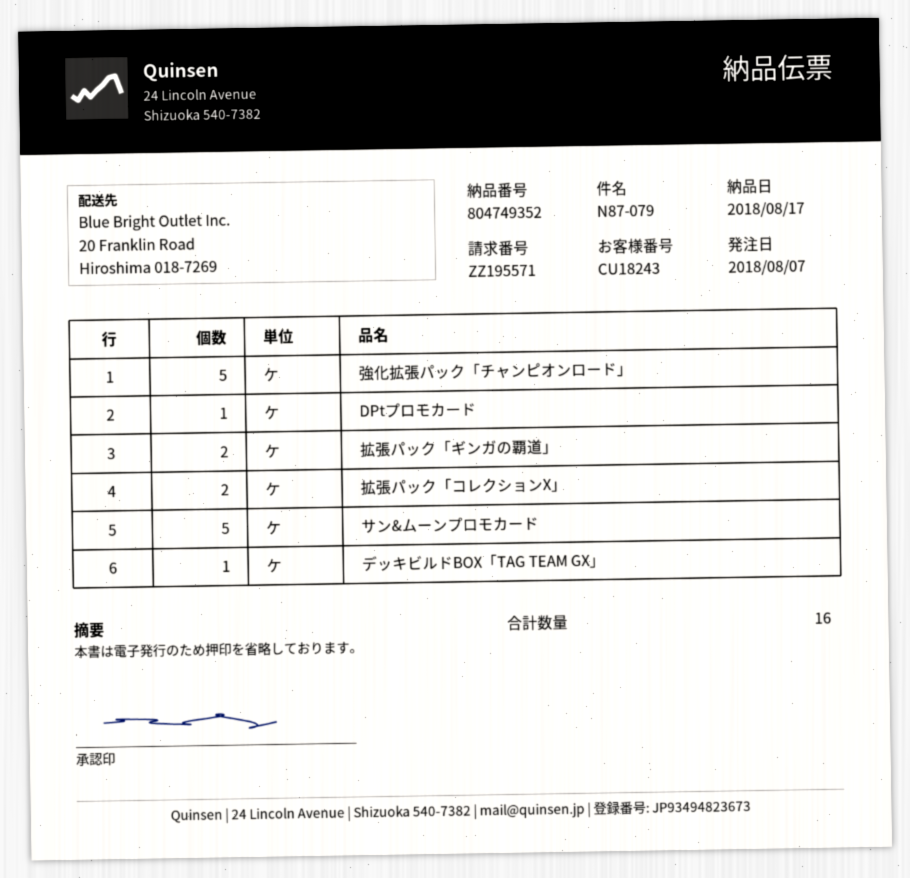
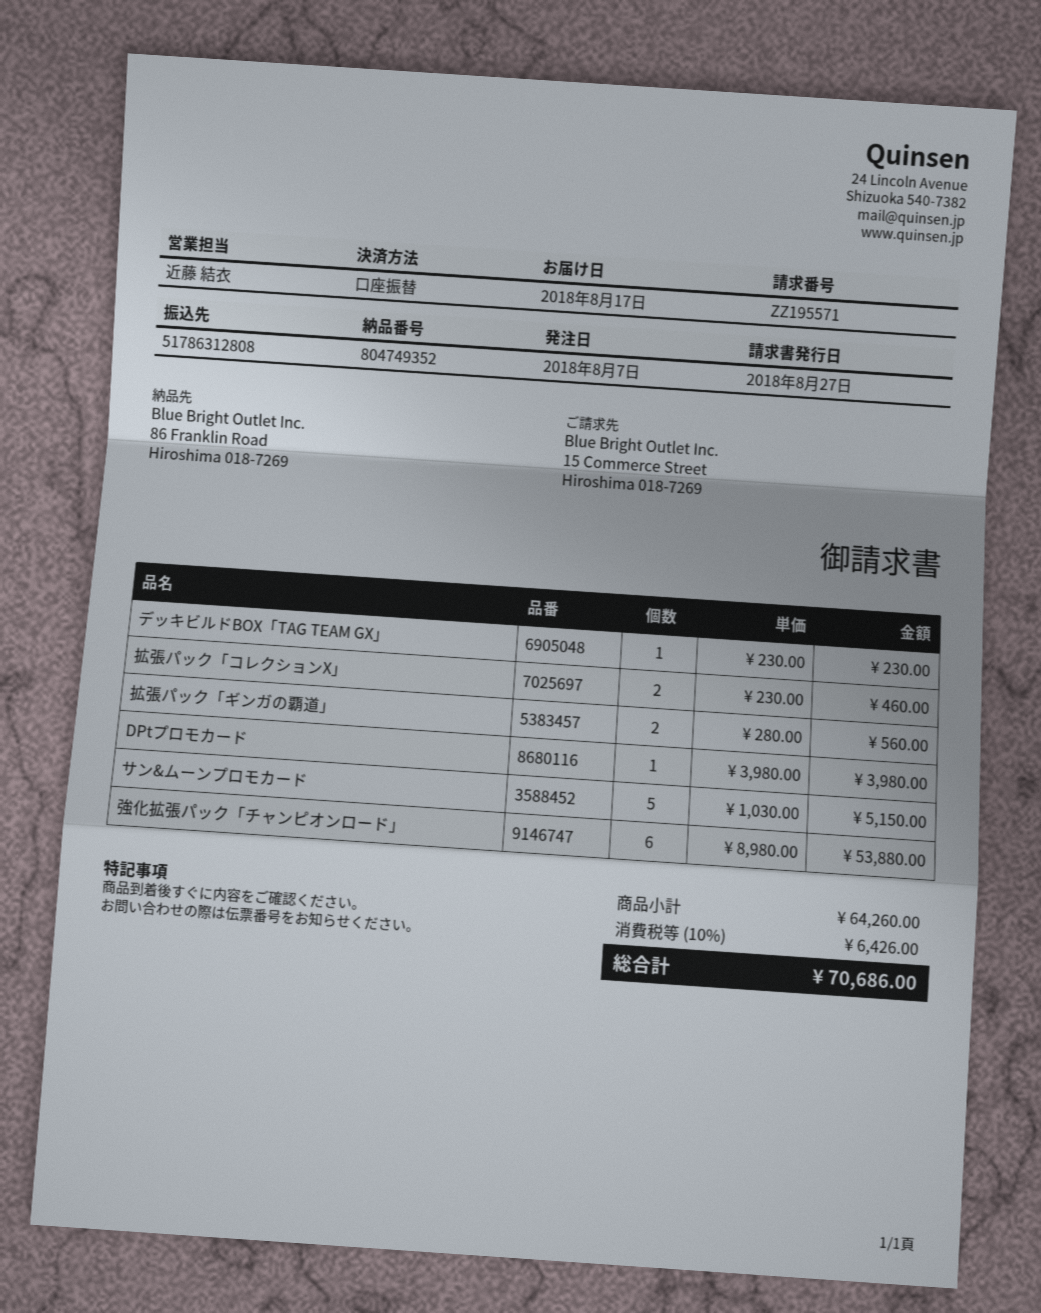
ship to: 20 Franklin Road, Hiroshima 018-7269 -> 86 Franklin Road, Hiroshima 018-7269
強化拡張パック「チャンピオンロード」: 5 -> 6

